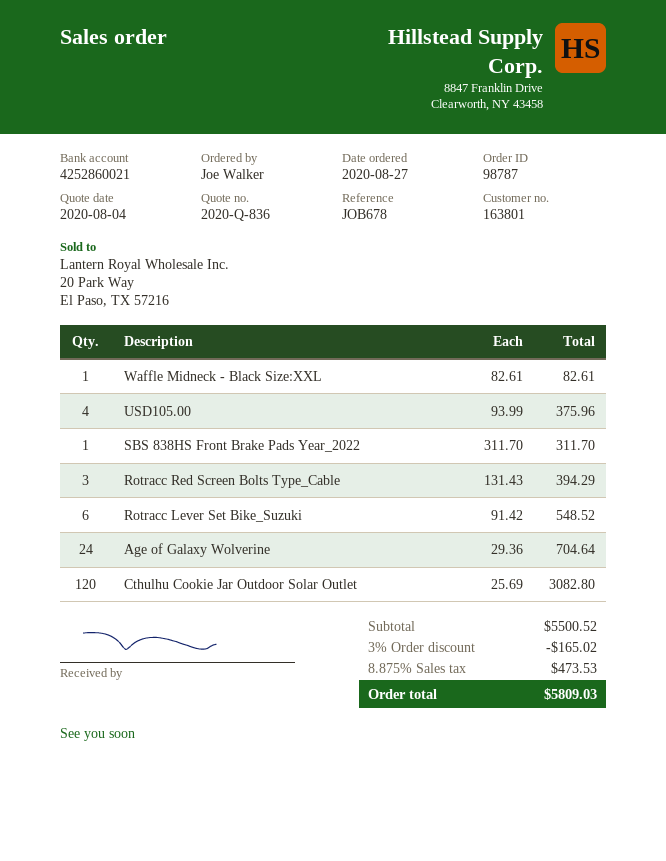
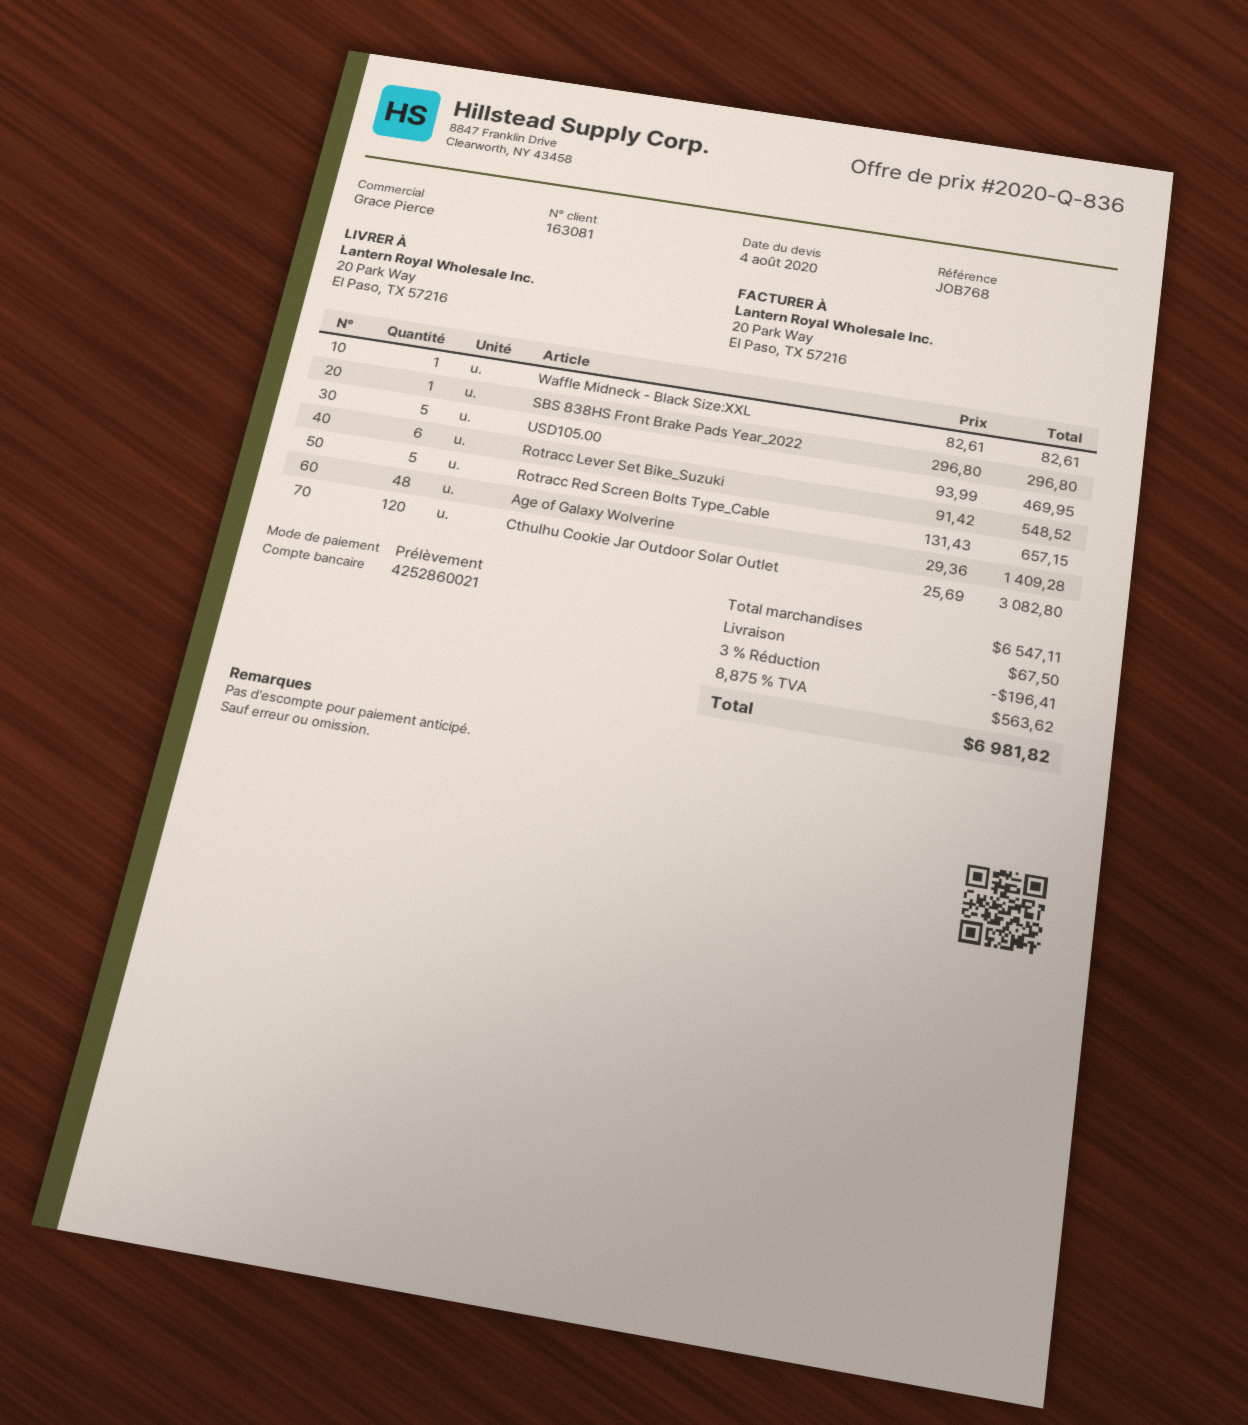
customer number: 163801 -> 163081
reference: JOB678 -> JOB768
USD105.00: 4 x 93.99 = 375.96 -> 5 x 93.99 = 469.95
SBS 838HS Front Brake Pads Year_2022: 1 x 311.70 = 311.70 -> 1 x 296.80 = 296.80
Rotracc Red Screen Bolts Type_Cable: 3 x 131.43 = 394.29 -> 5 x 131.43 = 657.15
Age of Galaxy Wolverine: 24 x 29.36 = 704.64 -> 48 x 29.36 = 1409.28
subtotal: 5500.52 -> 6547.11
discount: 3% = 165.02 -> 3% = 196.41
shipping: none -> 67.50
tax: 8.875% = 473.53 -> 8.875% = 563.62
total: 5809.03 -> 6981.82

